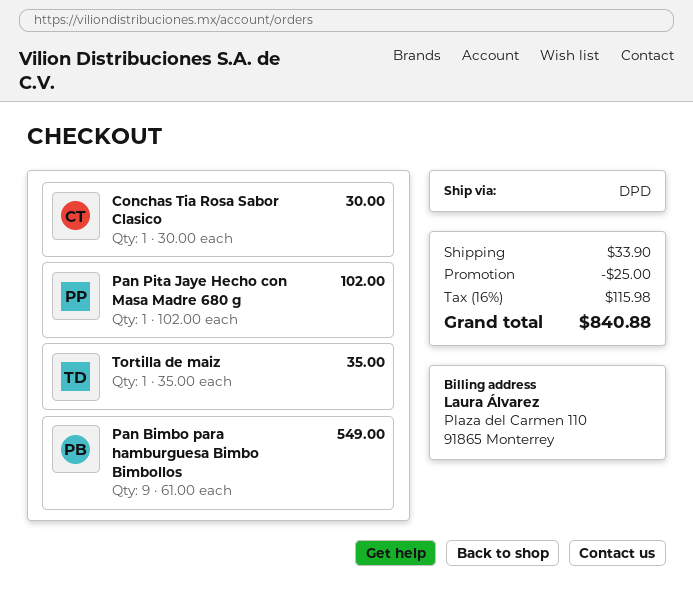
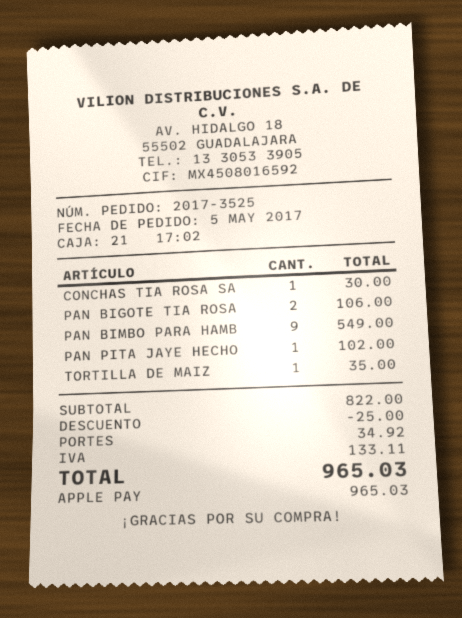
PAN BIGOTE TIA ROSA: none -> 2 for 106.00
shipping: 33.90 -> 34.92
tax: 115.98 -> 133.11
total: 840.88 -> 965.03

